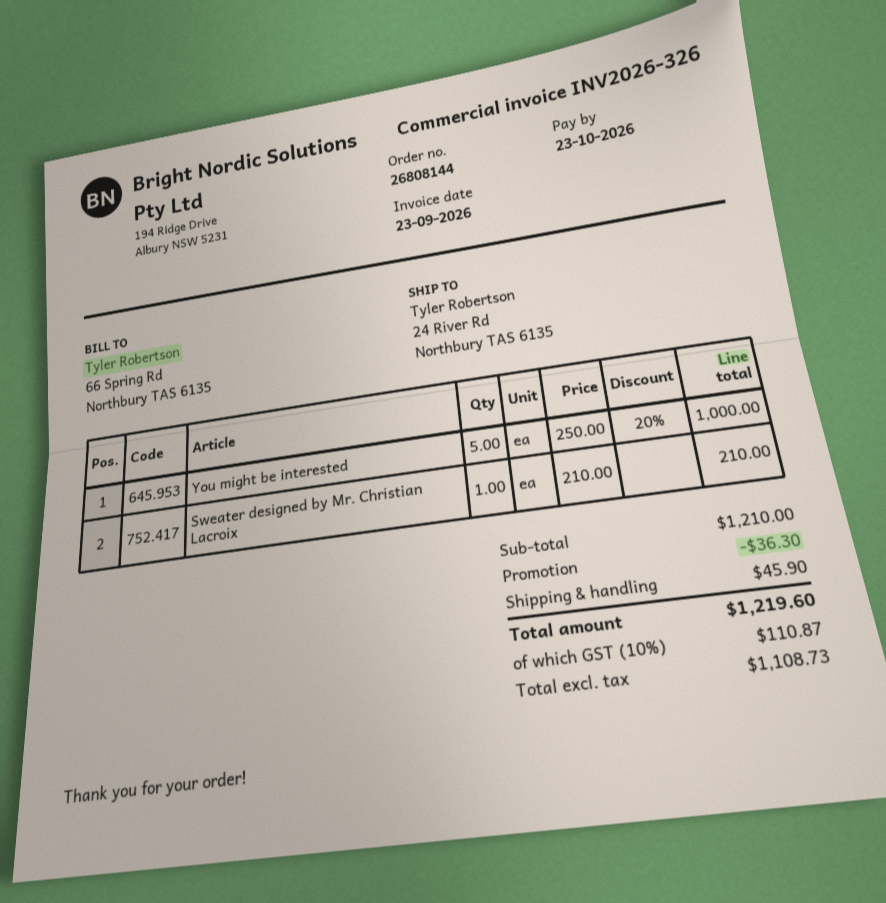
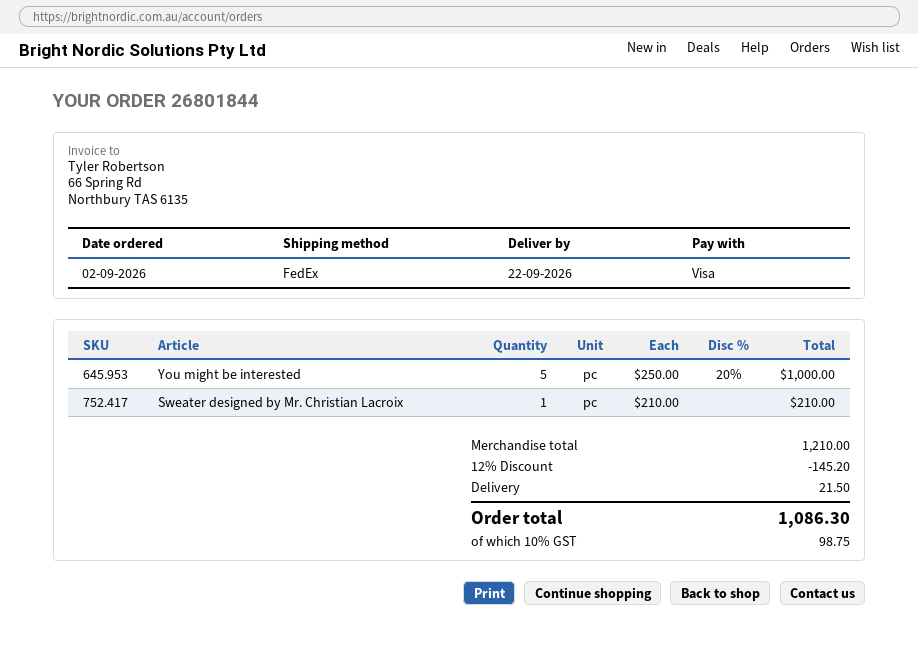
order number: 26808144 -> 26801844
discount: 36.30 -> 145.20
shipping: 45.90 -> 21.50
tax: 10% = 110.87 -> 10% = 98.75
total: 1219.60 -> 1086.30

